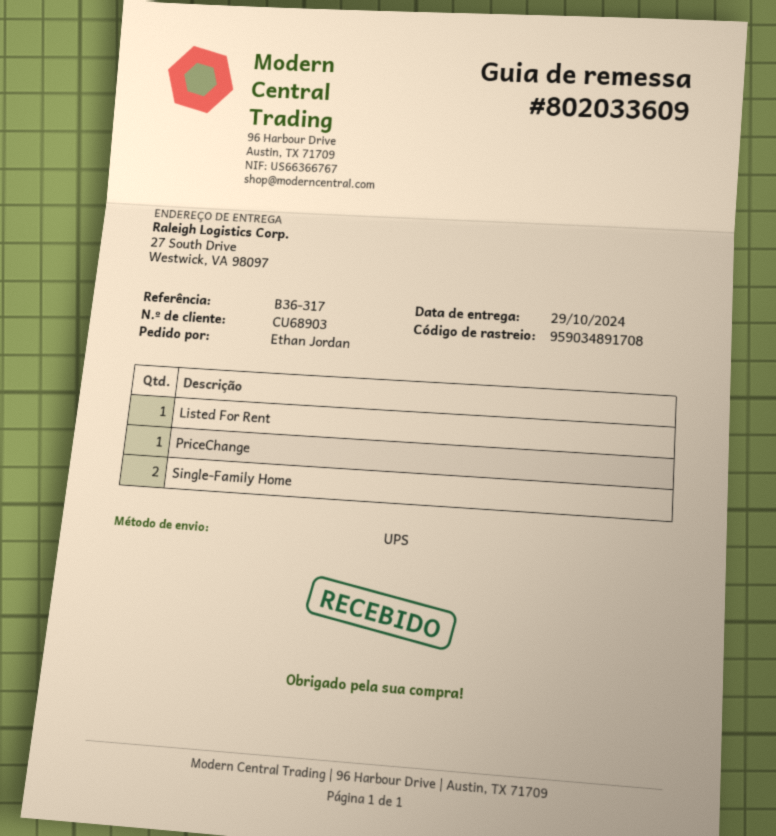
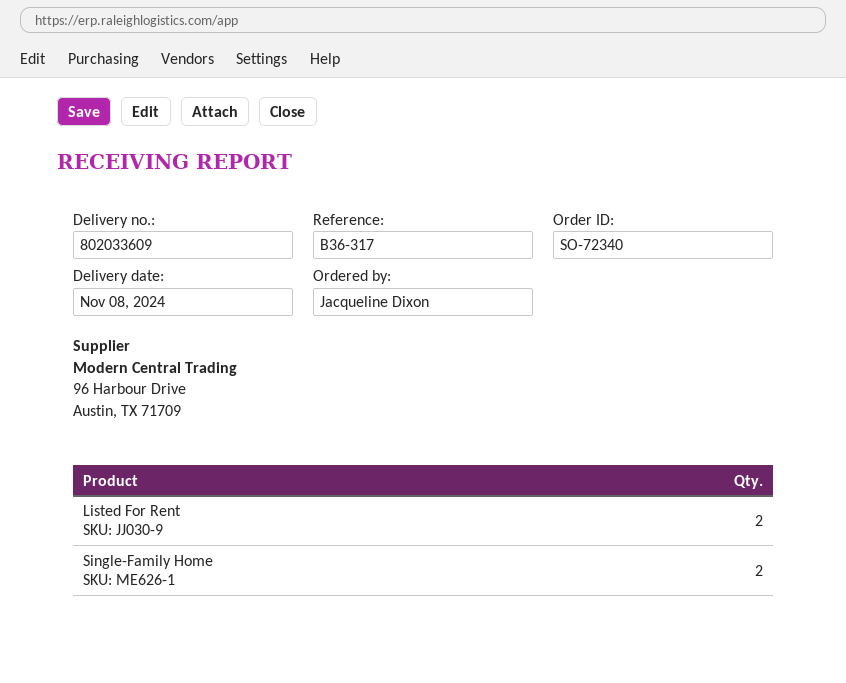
delivery date: 2024-10-29 -> 2024-11-08
ordered by: Ethan Jordan -> Jacqueline Dixon
Listed For Rent: 1 -> 2
PriceChange: 1 -> none

